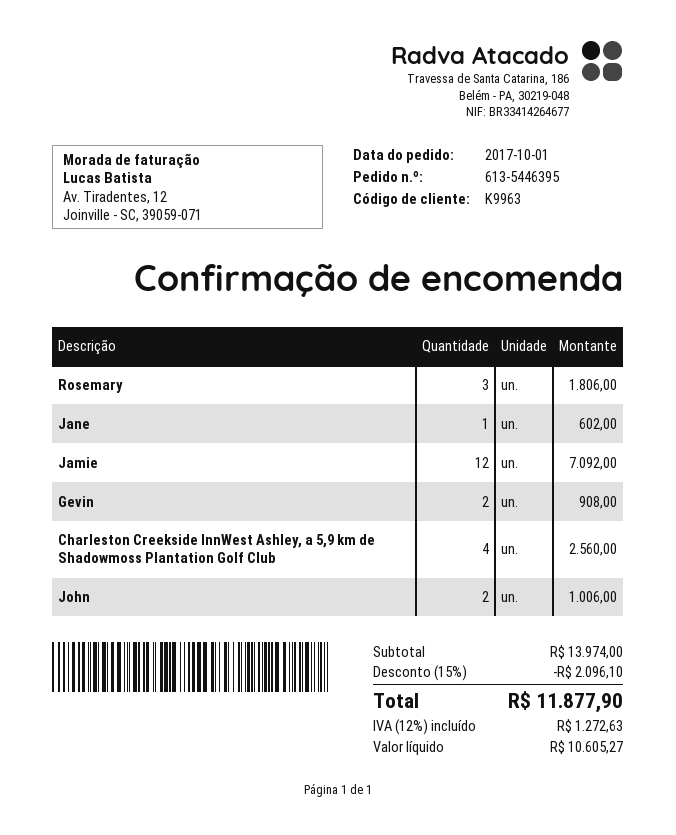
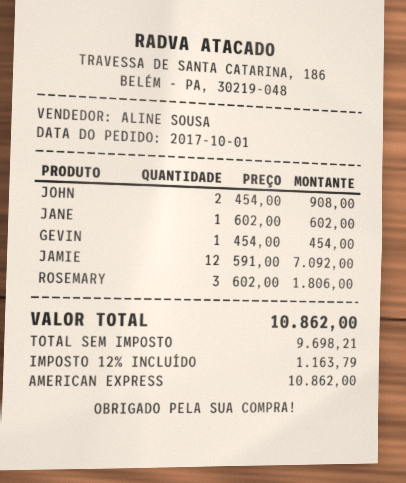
Gevin: 2 for 908.00 -> 1 for 454.00
Charleston Creekside InnWest Ashley, a 5,9 km de Shadowmoss Plantation Golf Club: 4 for 2560.00 -> none
John: 2 for 1006.00 -> 2 for 908.00
discount: 15% = 2096.10 -> none
net: 10605.27 -> 9698.21
tax: 12% = 1272.63 -> 12% = 1163.79
total: 11877.90 -> 10862.00

